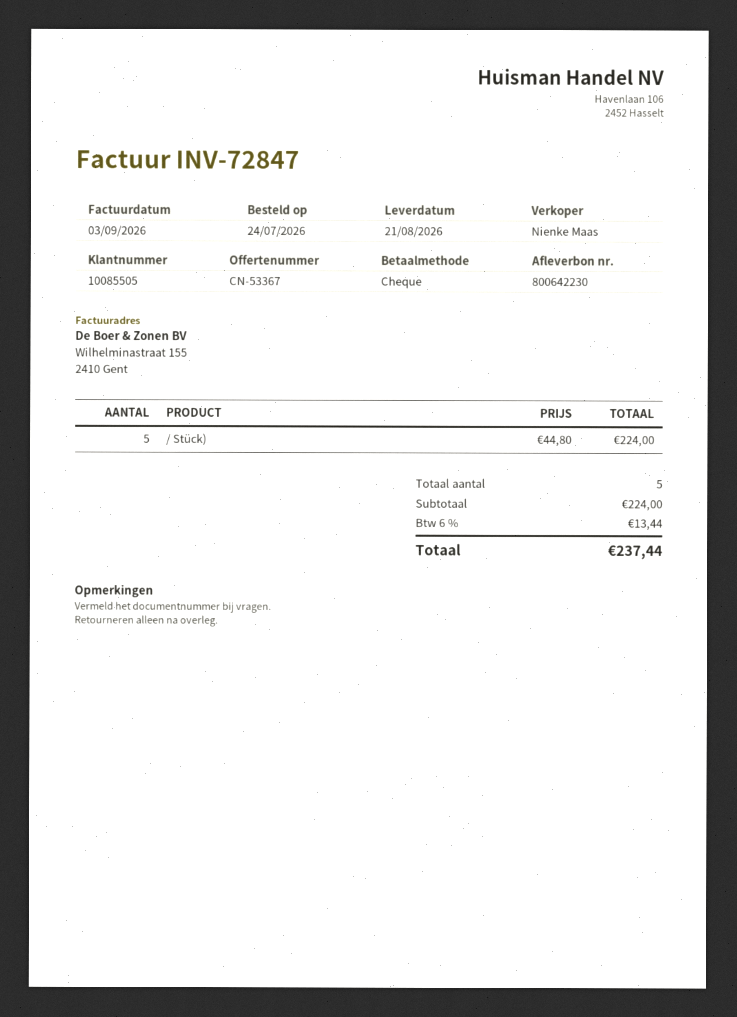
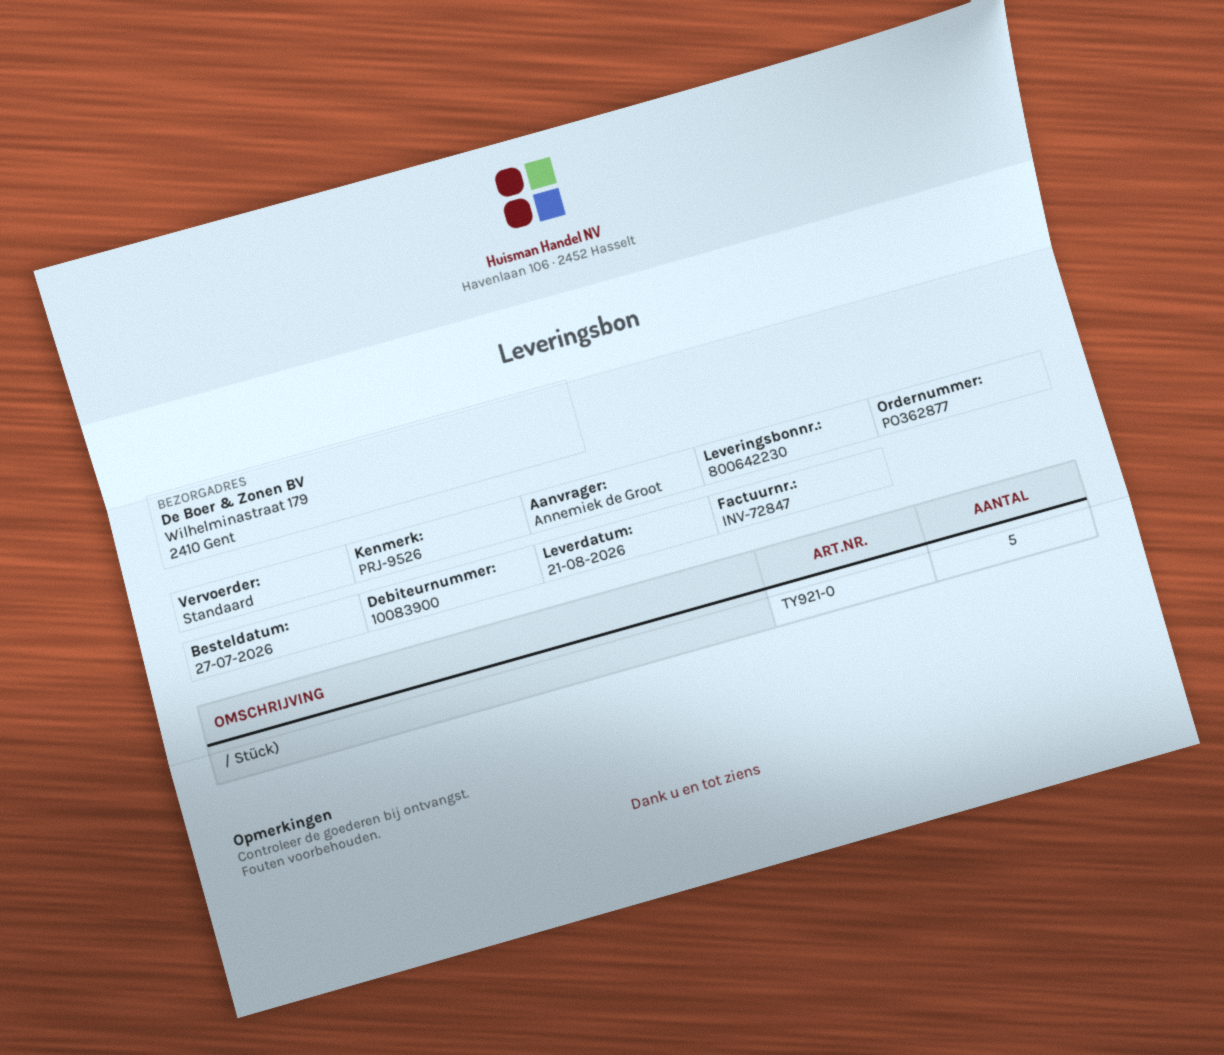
order date: 2026-07-24 -> 2026-07-27
customer number: 10085505 -> 10083900

